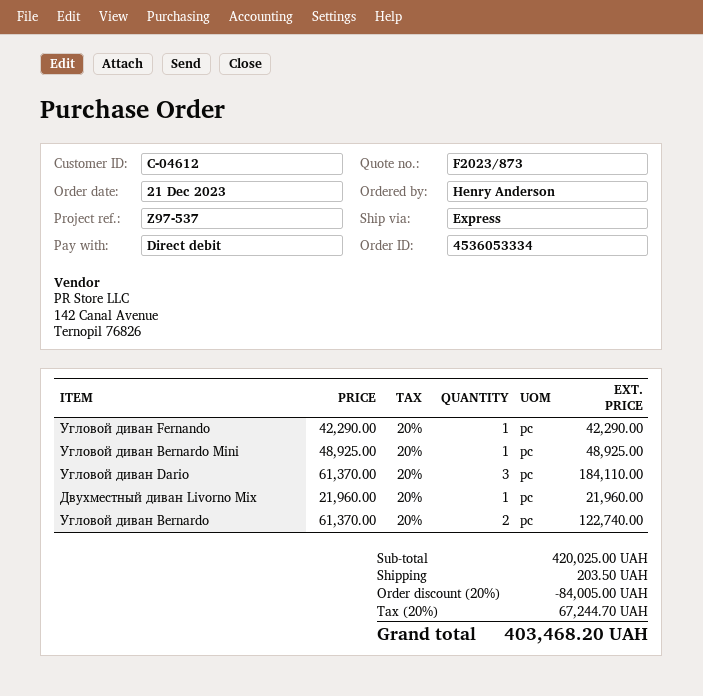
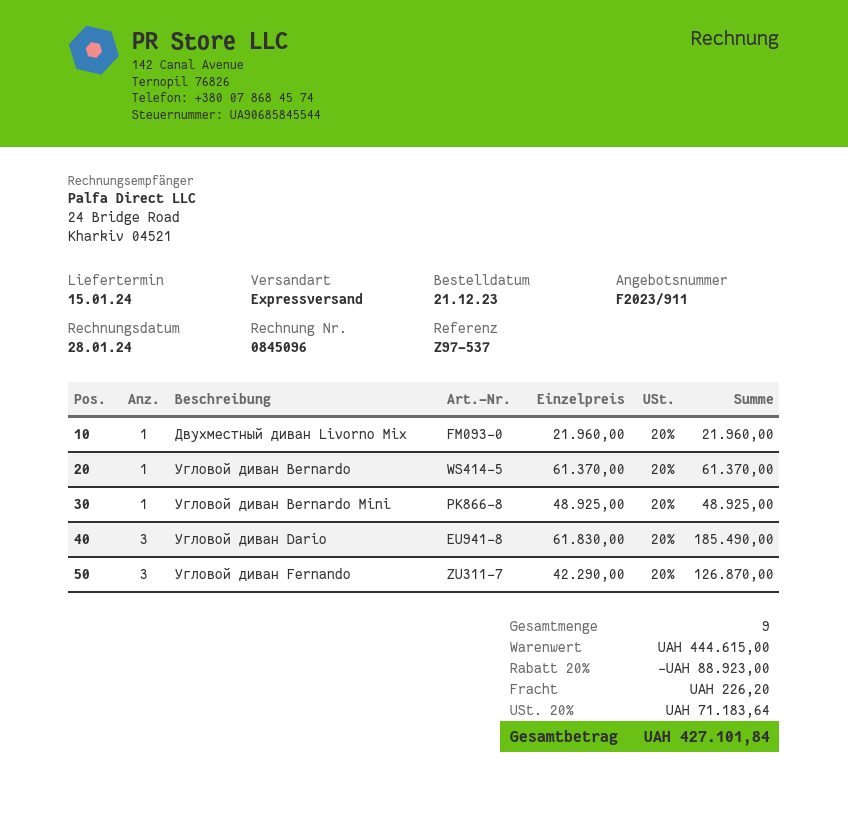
quote number: F2023/873 -> F2023/911
Угловой диван Fernando: 1 x 42290.00 = 42290.00 -> 3 x 42290.00 = 126870.00
Угловой диван Dario: 3 x 61370.00 = 184110.00 -> 3 x 61830.00 = 185490.00
Угловой диван Bernardo: 2 x 61370.00 = 122740.00 -> 1 x 61370.00 = 61370.00
subtotal: 420025.00 -> 444615.00
discount: 20% = 84005.00 -> 20% = 88923.00
shipping: 203.50 -> 226.20
tax: 20% = 67244.70 -> 20% = 71183.64
total: 403468.20 -> 427101.84

